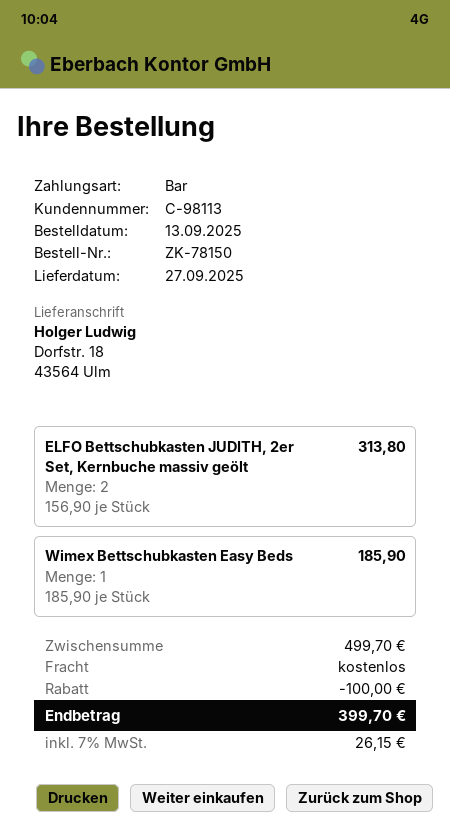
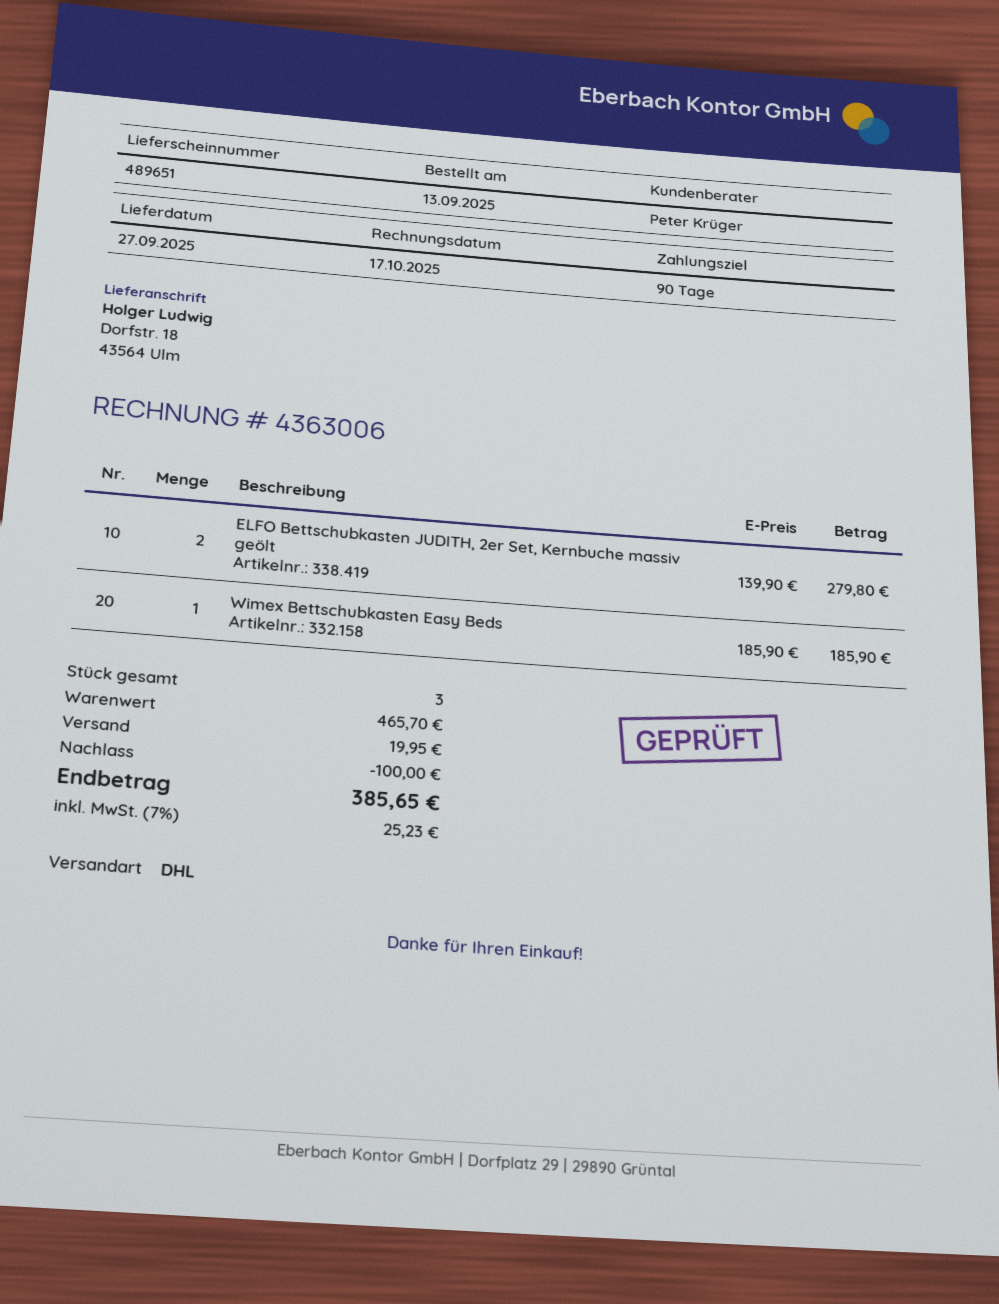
ELFO Bettschubkasten JUDITH, 2er Set, Kernbuche massiv geölt: 2 x 156.90 = 313.80 -> 2 x 139.90 = 279.80
subtotal: 499.70 -> 465.70
shipping: 0.00 -> 19.95
tax: 7% = 26.15 -> 7% = 25.23
total: 399.70 -> 385.65

